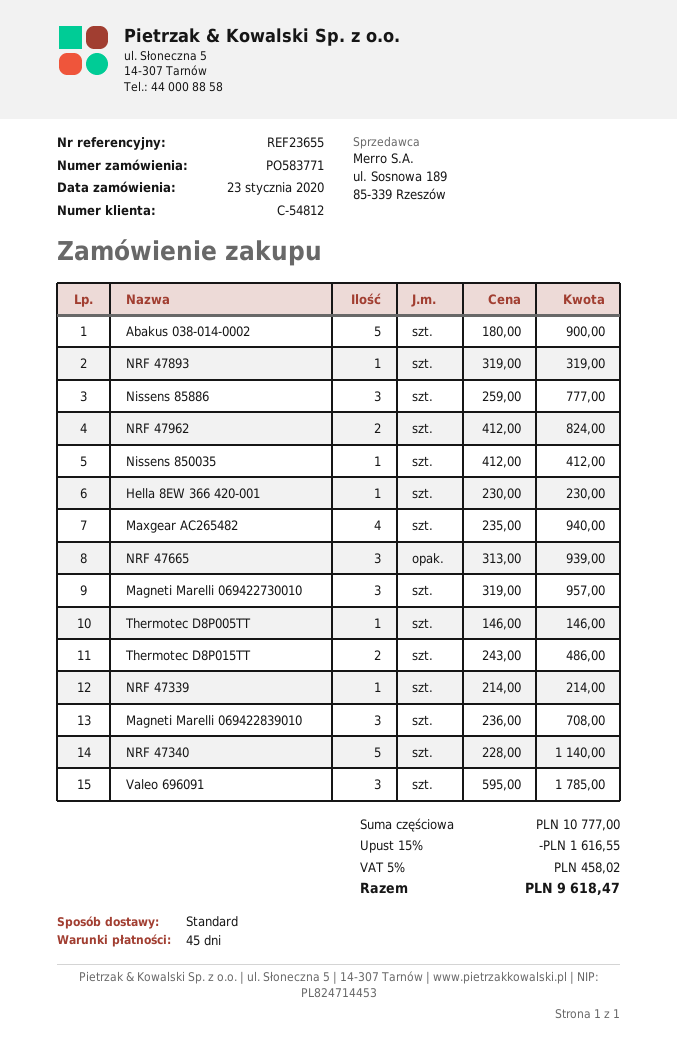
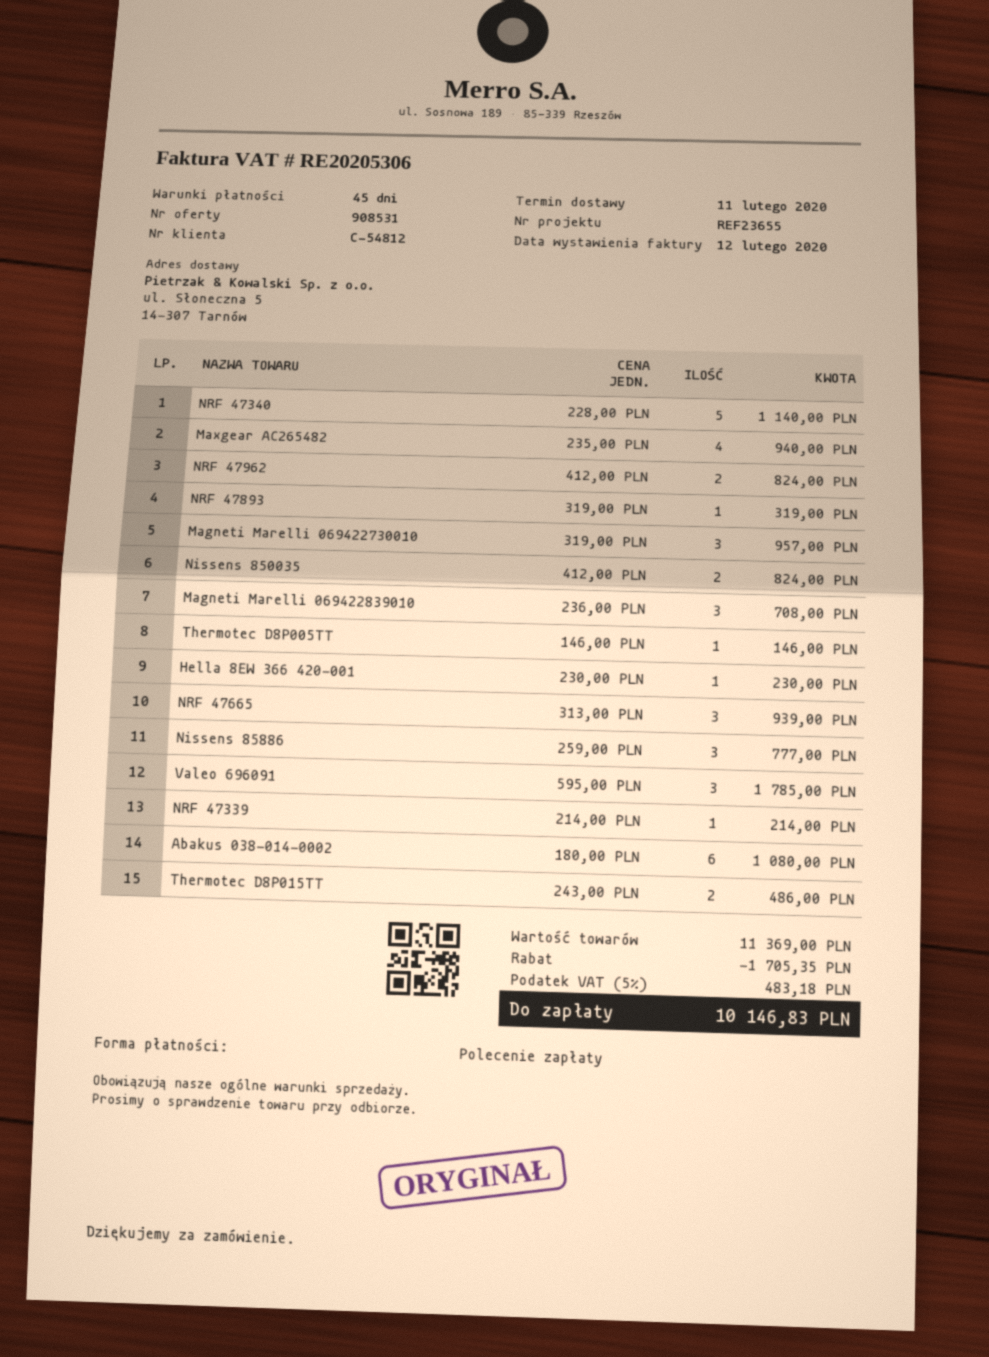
Abakus 038-014-0002: 5 x 180.00 = 900.00 -> 6 x 180.00 = 1080.00
Nissens 850035: 1 x 412.00 = 412.00 -> 2 x 412.00 = 824.00
subtotal: 10777.00 -> 11369.00
discount: 1616.55 -> 1705.35
tax: 5% = 458.02 -> 5% = 483.18
total: 9618.47 -> 10146.83

